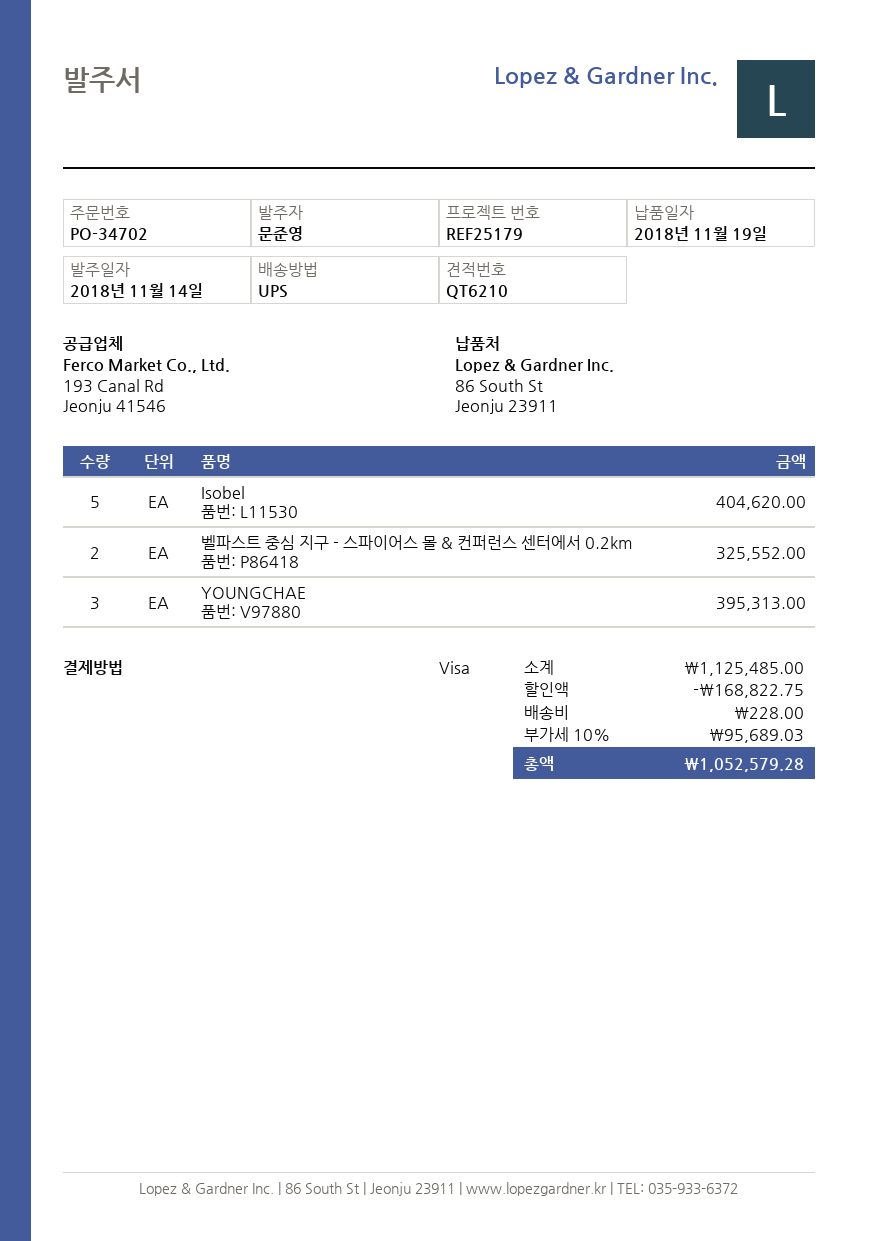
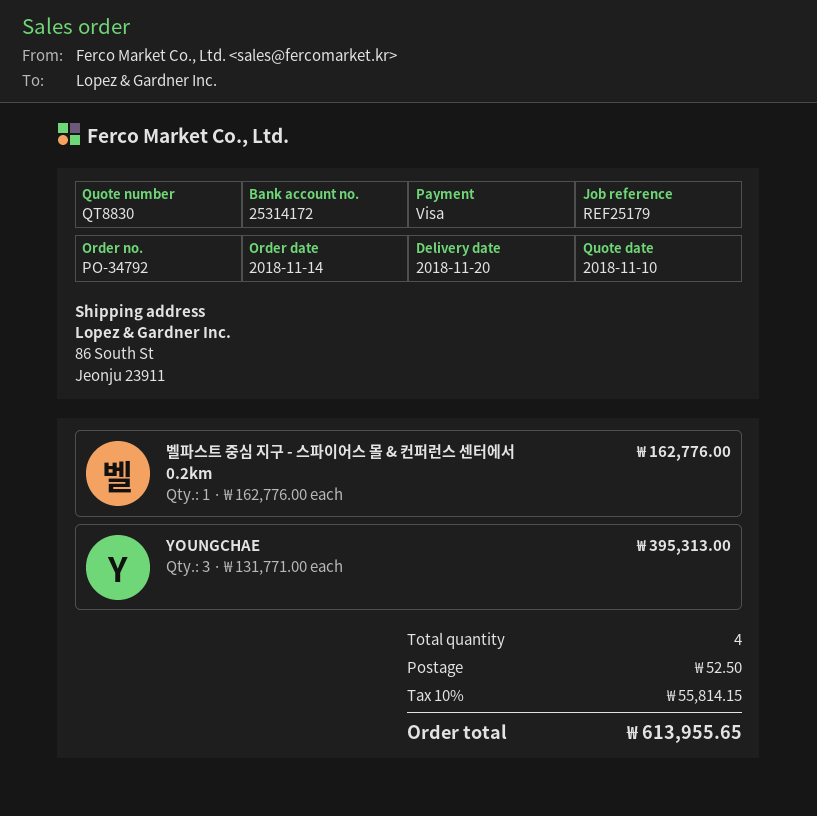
quote number: QT6210 -> QT8830
order number: PO-34702 -> PO-34792
delivery date: 2018-11-19 -> 2018-11-20
Isobel: 5 for 404620.00 -> none
벨파스트 중심 지구 - 스파이어스 몰 & 컨퍼런스 센터에서 0.2km: 2 for 325552.00 -> 1 for 162776.00
discount: 168822.75 -> none
shipping: 228.00 -> 52.50
tax: 10% = 95689.03 -> 10% = 55814.15
total: 1052579.28 -> 613955.65

